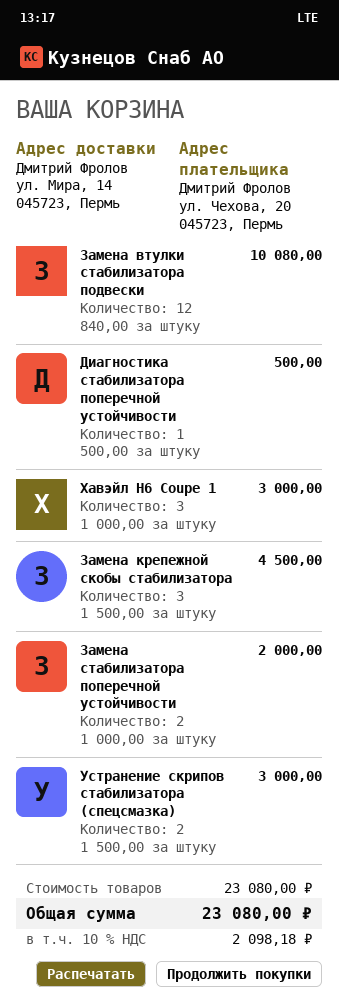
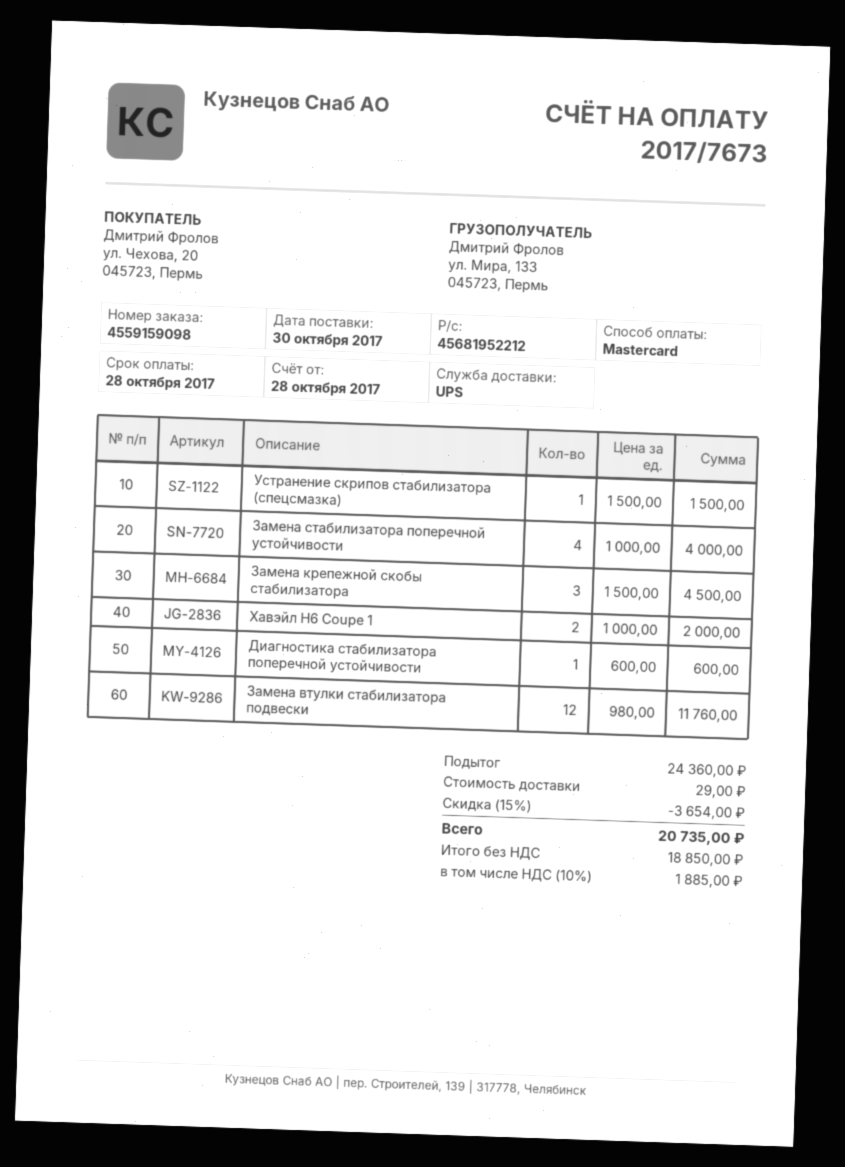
ship to: ул. Мира, 14, 045723, Пермь -> ул. Мира, 133, 045723, Пермь
Замена втулки стабилизатора подвески: 12 x 840.00 = 10080.00 -> 12 x 980.00 = 11760.00
Диагностика стабилизатора поперечной устойчивости: 1 x 500.00 = 500.00 -> 1 x 600.00 = 600.00
Хавэйл H6 Coupe 1: 3 x 1000.00 = 3000.00 -> 2 x 1000.00 = 2000.00
Замена стабилизатора поперечной устойчивости: 2 x 1000.00 = 2000.00 -> 4 x 1000.00 = 4000.00
Устранение скрипов стабилизатора (спецсмазка): 2 x 1500.00 = 3000.00 -> 1 x 1500.00 = 1500.00
subtotal: 23080.00 -> 24360.00
discount: none -> 15% = 3654.00
shipping: none -> 29.00
tax: 10% = 2098.18 -> 10% = 1885.00
total: 23080.00 -> 20735.00

